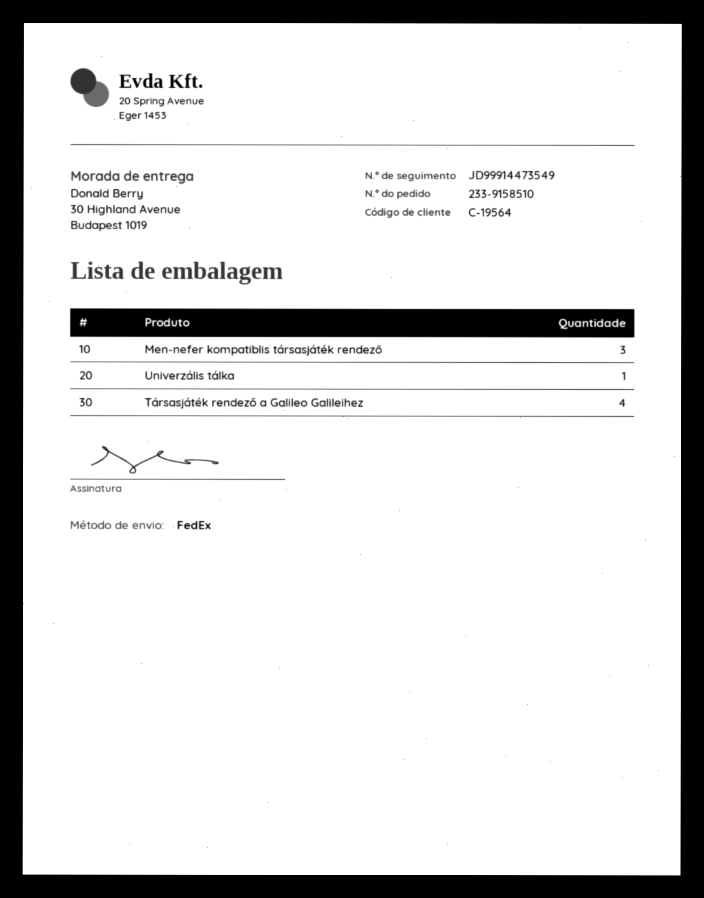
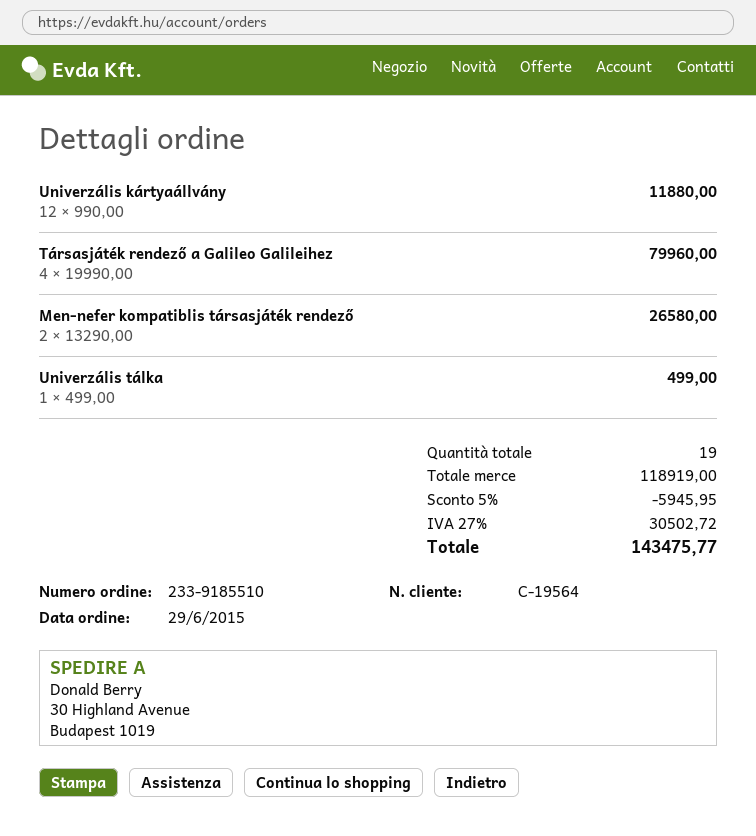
order number: 233-9158510 -> 233-9185510
Men-nefer kompatiblis társasjáték rendező: 3 -> 2
Univerzális kártyaállvány: none -> 12

